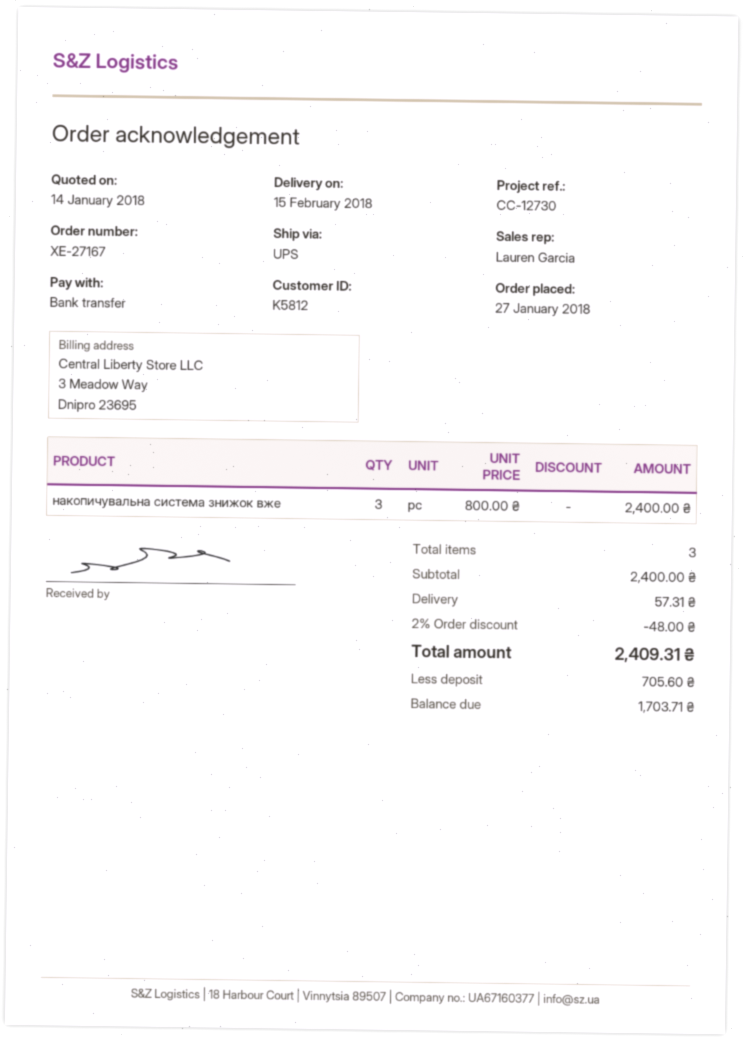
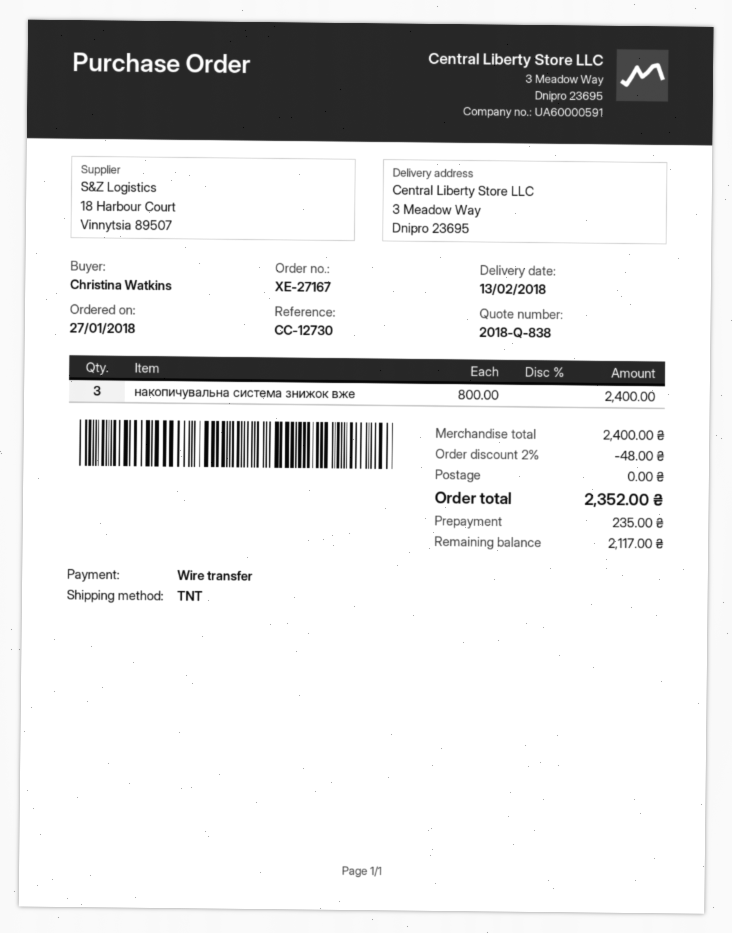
delivery date: 2018-02-15 -> 2018-02-13
shipping method: UPS -> TNT
shipping: 57.31 -> 0.00
total: 2409.31 -> 2352.00
deposit: 705.60 -> 235.00
balance: 1703.71 -> 2117.00

